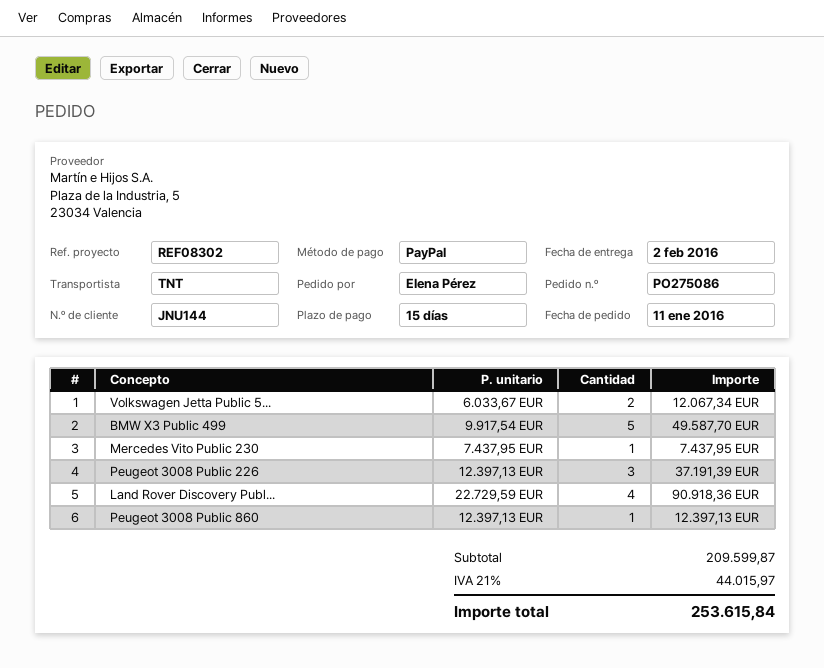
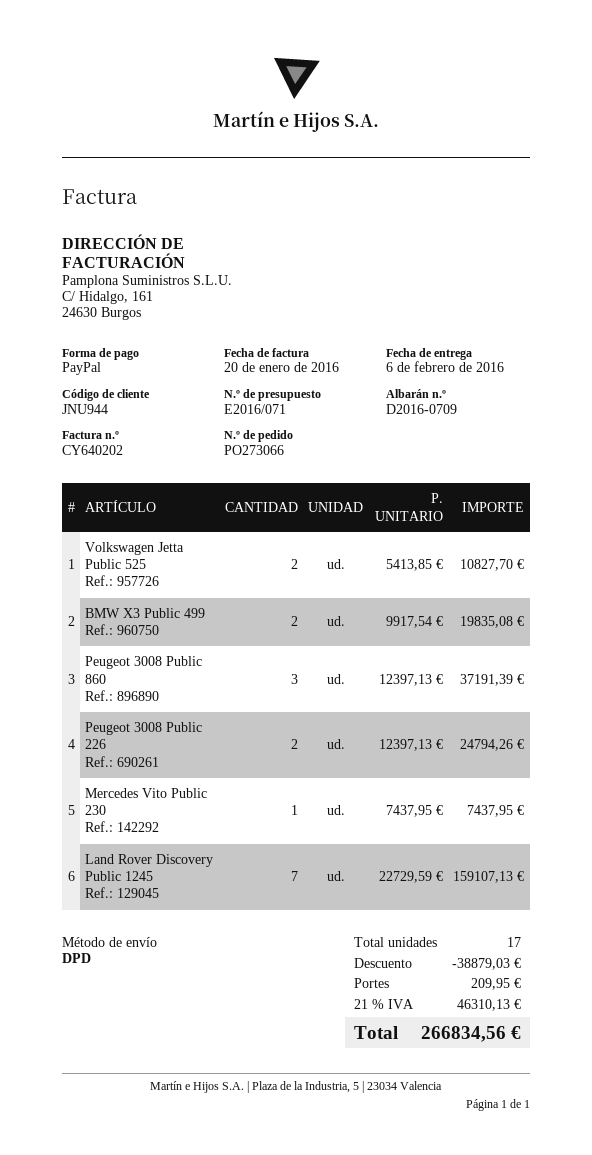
order number: PO275086 -> PO273066
delivery date: 2016-02-02 -> 2016-02-06
customer number: JNU144 -> JNU944
shipping method: TNT -> DPD
Volkswagen Jetta Public 5...: 2 x 6033.67 = 12067.34 -> 2 x 5413.85 = 10827.70
BMW X3 Public 499: 5 x 9917.54 = 49587.70 -> 2 x 9917.54 = 19835.08
Peugeot 3008 Public 226: 3 x 12397.13 = 37191.39 -> 2 x 12397.13 = 24794.26
Land Rover Discovery Publ...: 4 x 22729.59 = 90918.36 -> 7 x 22729.59 = 159107.13
Peugeot 3008 Public 860: 1 x 12397.13 = 12397.13 -> 3 x 12397.13 = 37191.39
discount: none -> 38879.03
shipping: none -> 209.95
tax: 21% = 44015.97 -> 21% = 46310.13
total: 253615.84 -> 266834.56

